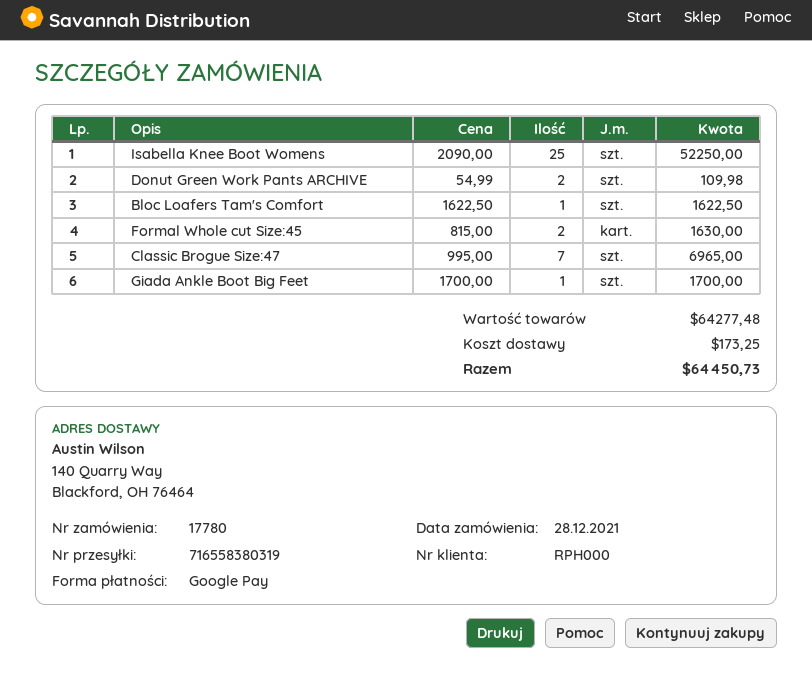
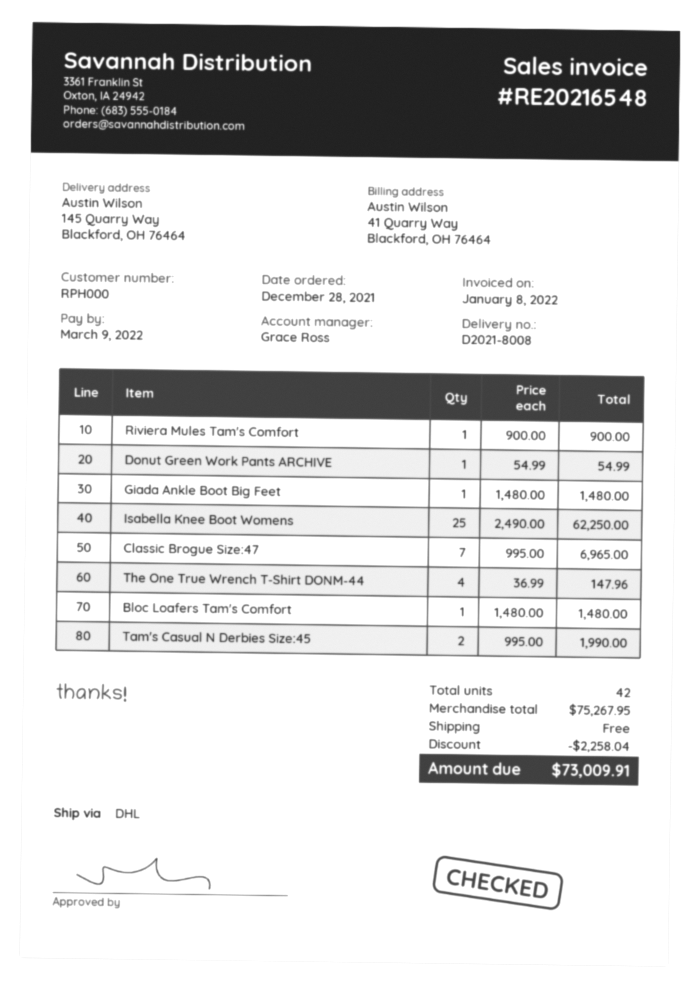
ship to: 140 Quarry Way, Blackford, OH 76464 -> 145 Quarry Way, Blackford, OH 76464
Isabella Knee Boot Womens: 25 x 2090.00 = 52250.00 -> 25 x 2490.00 = 62250.00
Donut Green Work Pants ARCHIVE: 2 x 54.99 = 109.98 -> 1 x 54.99 = 54.99
Bloc Loafers Tam's Comfort: 1 x 1622.50 = 1622.50 -> 1 x 1480.00 = 1480.00
Formal Whole cut Size:45: 2 x 815.00 = 1630.00 -> none
Giada Ankle Boot Big Feet: 1 x 1700.00 = 1700.00 -> 1 x 1480.00 = 1480.00
Riviera Mules Tam's Comfort: none -> 1 x 900.00 = 900.00
The One True Wrench T-Shirt DONM-44: none -> 4 x 36.99 = 147.96
Tam's Casual N Derbies Size:45: none -> 2 x 995.00 = 1990.00
subtotal: 64277.48 -> 75267.95
discount: none -> 2258.04
shipping: 173.25 -> 0.00
total: 64450.73 -> 73009.91

